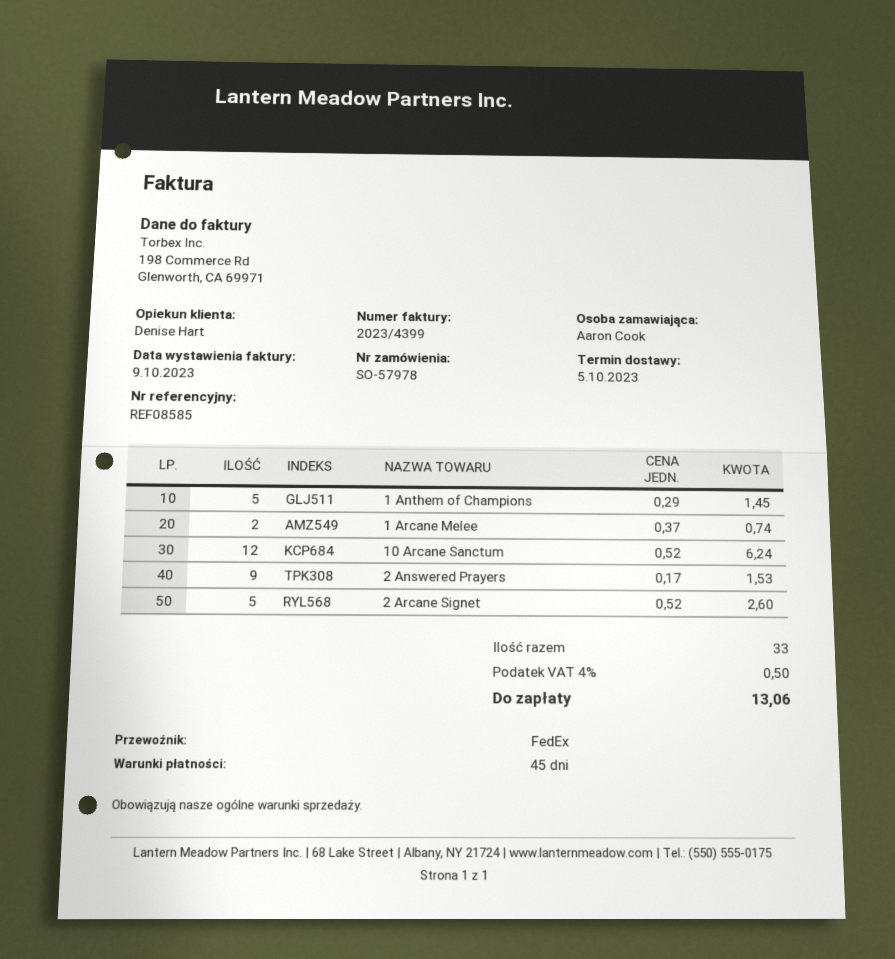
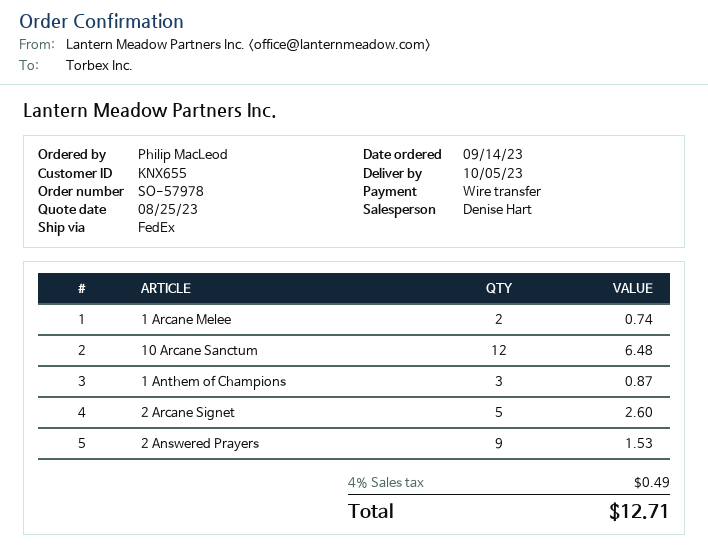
ordered by: Aaron Cook -> Philip MacLeod
1 Anthem of Champions: 5 for 1.45 -> 3 for 0.87
10 Arcane Sanctum: 12 for 6.24 -> 12 for 6.48
tax: 4% = 0.50 -> 4% = 0.49
total: 13.06 -> 12.71

